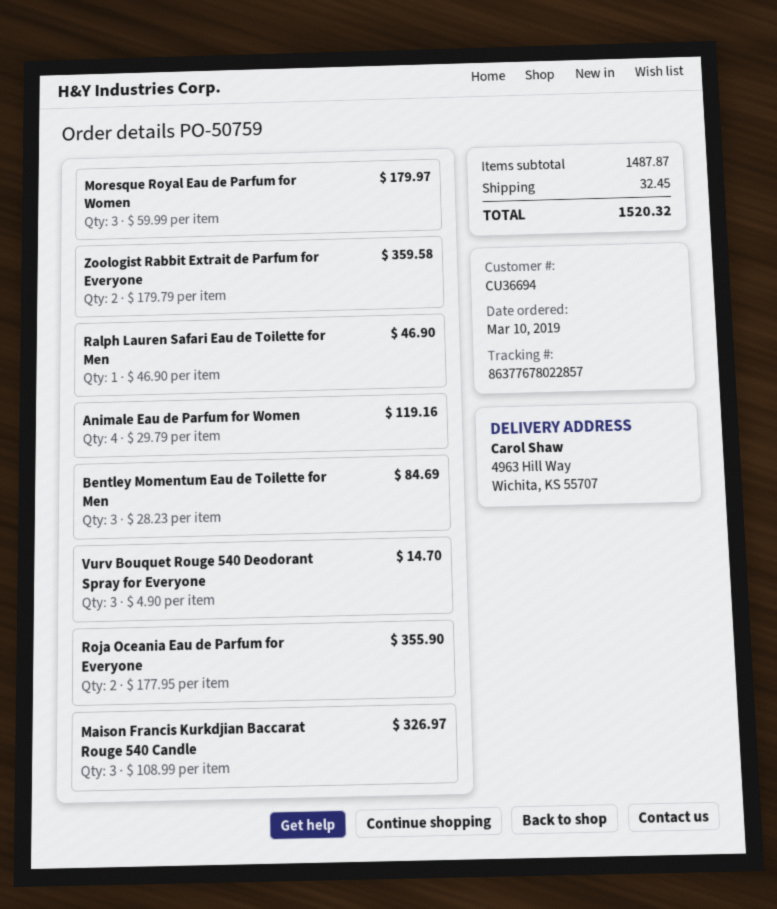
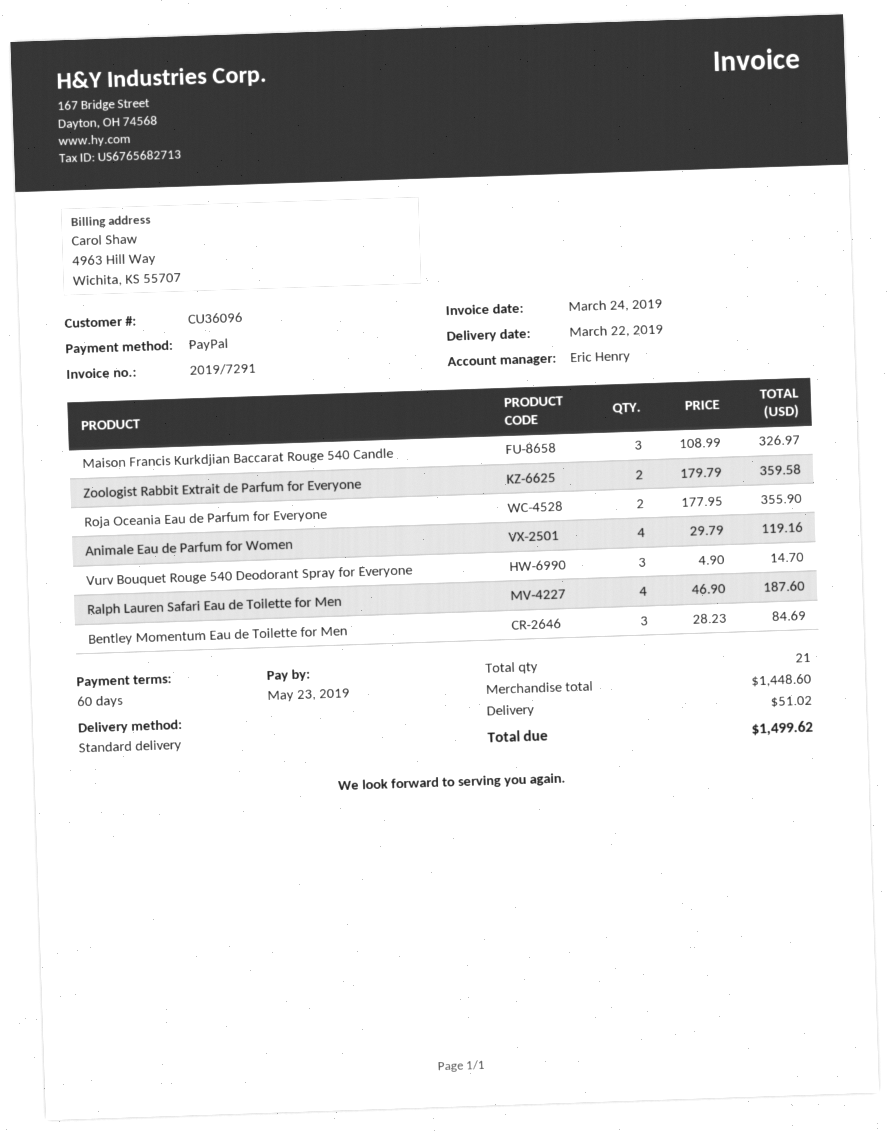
customer number: CU36694 -> CU36096
Moresque Royal Eau de Parfum for Women: 3 x 59.99 = 179.97 -> none
Ralph Lauren Safari Eau de Toilette for Men: 1 x 46.90 = 46.90 -> 4 x 46.90 = 187.60
subtotal: 1487.87 -> 1448.60
shipping: 32.45 -> 51.02
total: 1520.32 -> 1499.62

